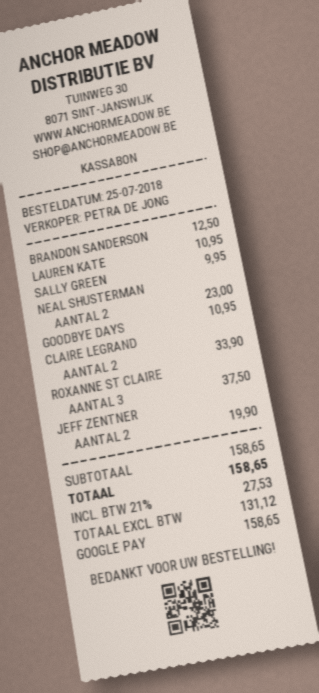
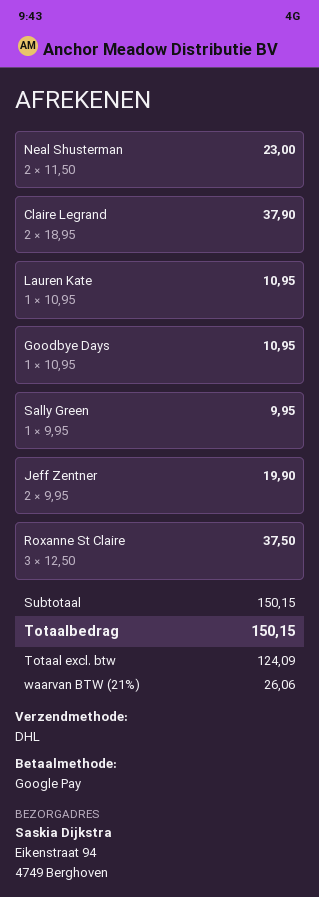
BRANDON SANDERSON: 1 for 12.50 -> none
CLAIRE LEGRAND: 2 for 33.90 -> 2 for 37.90
subtotal: 158.65 -> 150.15
net: 131.12 -> 124.09
tax: 21% = 27.53 -> 21% = 26.06
total: 158.65 -> 150.15

